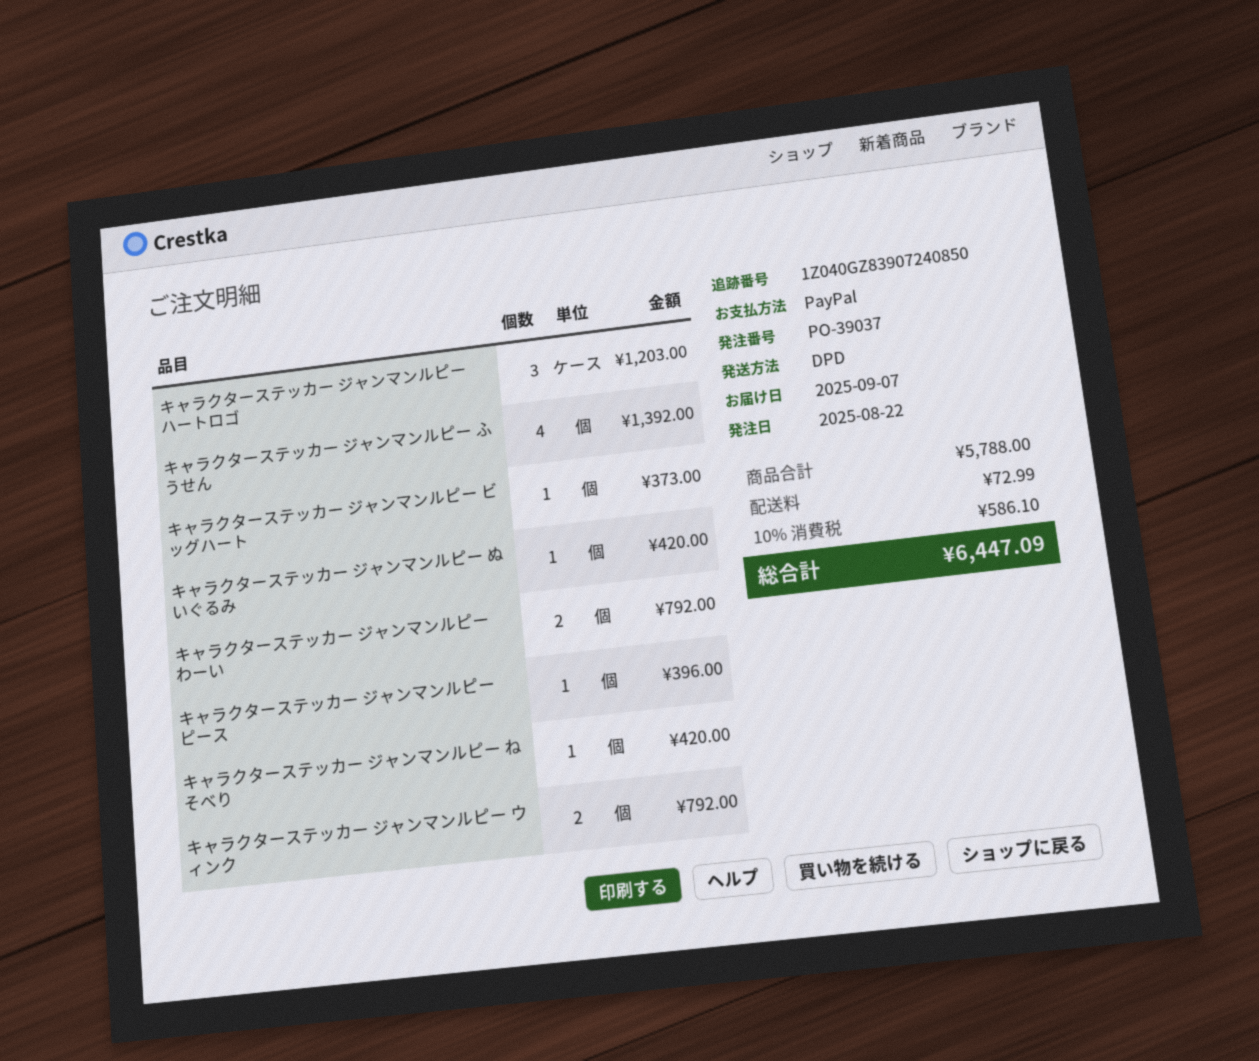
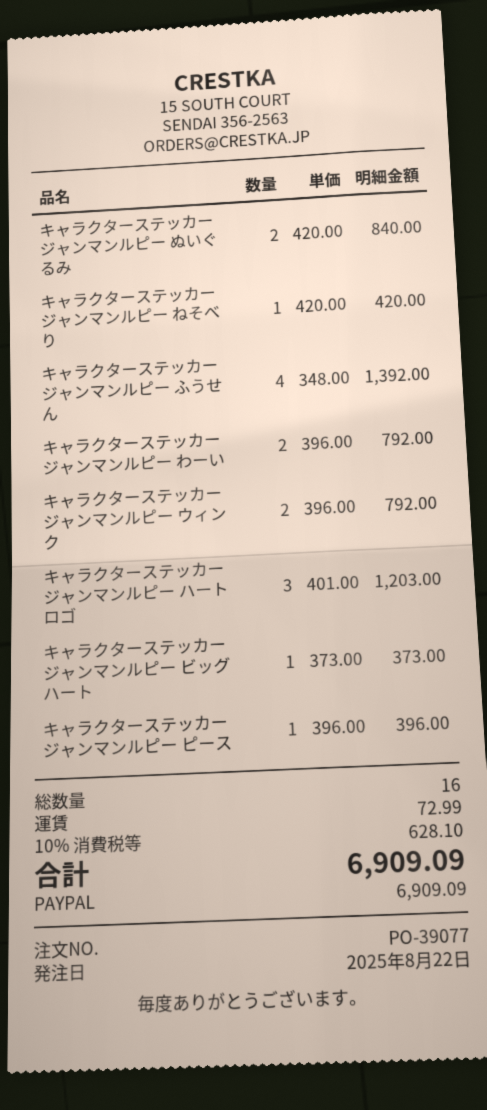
order number: PO-39037 -> PO-39077
キャラクターステッカー ジャンマンルピー ぬいぐるみ: 1 for 420.00 -> 2 for 840.00
tax: 10% = 586.10 -> 10% = 628.10
total: 6447.09 -> 6909.09

